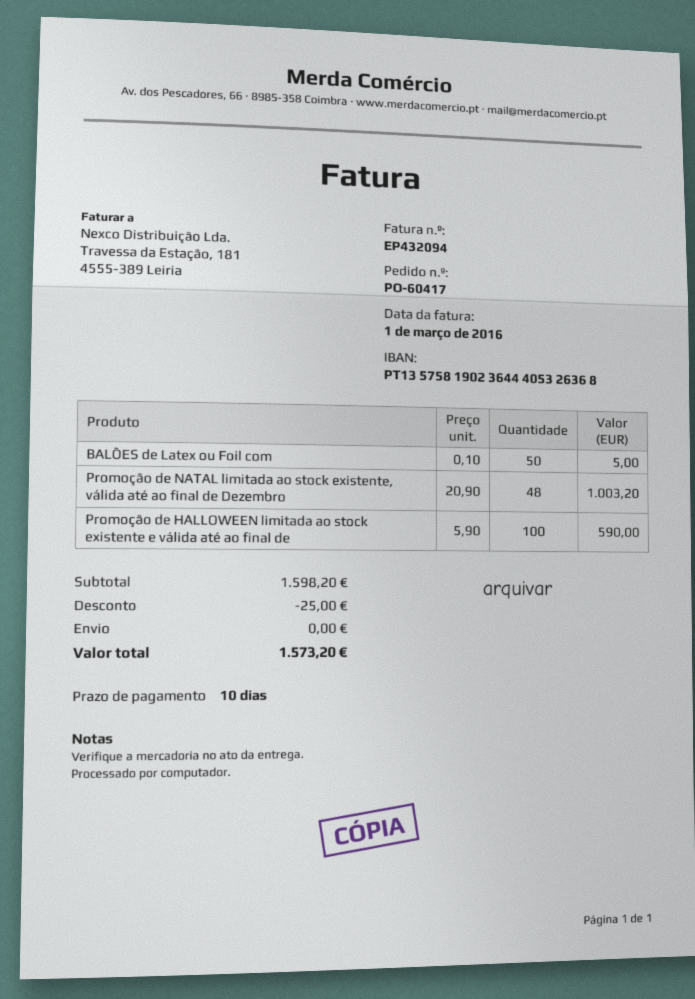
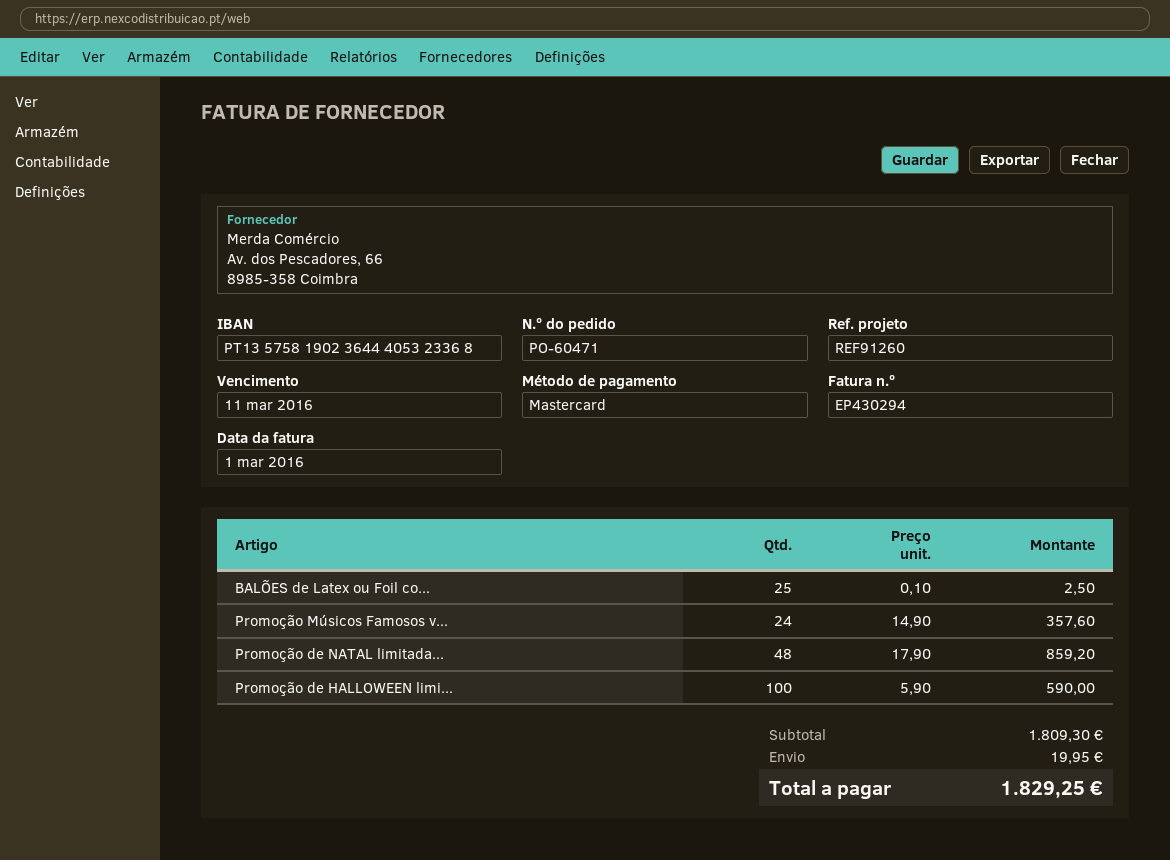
order number: PO-60417 -> PO-60471
invoice number: EP432094 -> EP430294
bank account: PT13575819023644405326368 -> PT13575819023644405323368
BALÕES de Latex ou Foil com: 50 x 0.10 = 5.00 -> 25 x 0.10 = 2.50
Promoção de NATAL limitada ao stock existente, válida até ao final de Dezembro: 48 x 20.90 = 1003.20 -> 48 x 17.90 = 859.20
Promoção Músicos Famosos v...: none -> 24 x 14.90 = 357.60
subtotal: 1598.20 -> 1809.30
discount: 25.00 -> none
shipping: 0.00 -> 19.95
total: 1573.20 -> 1829.25

